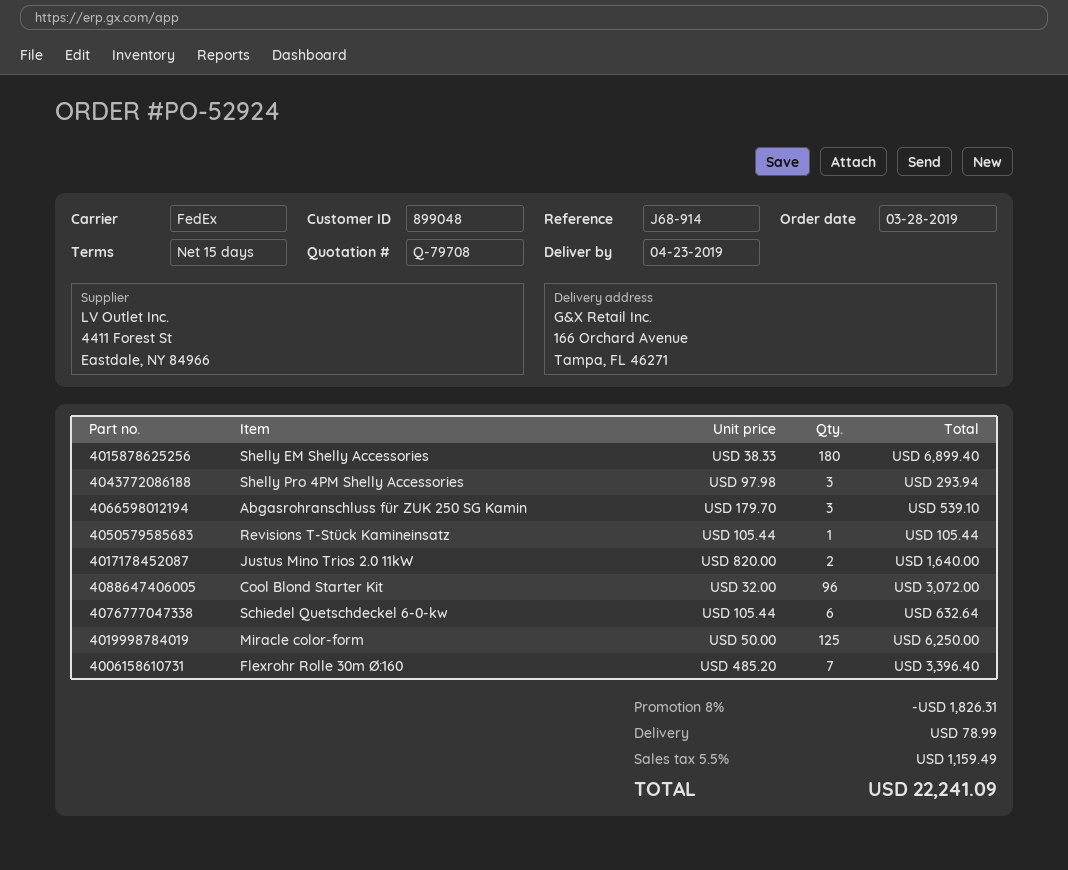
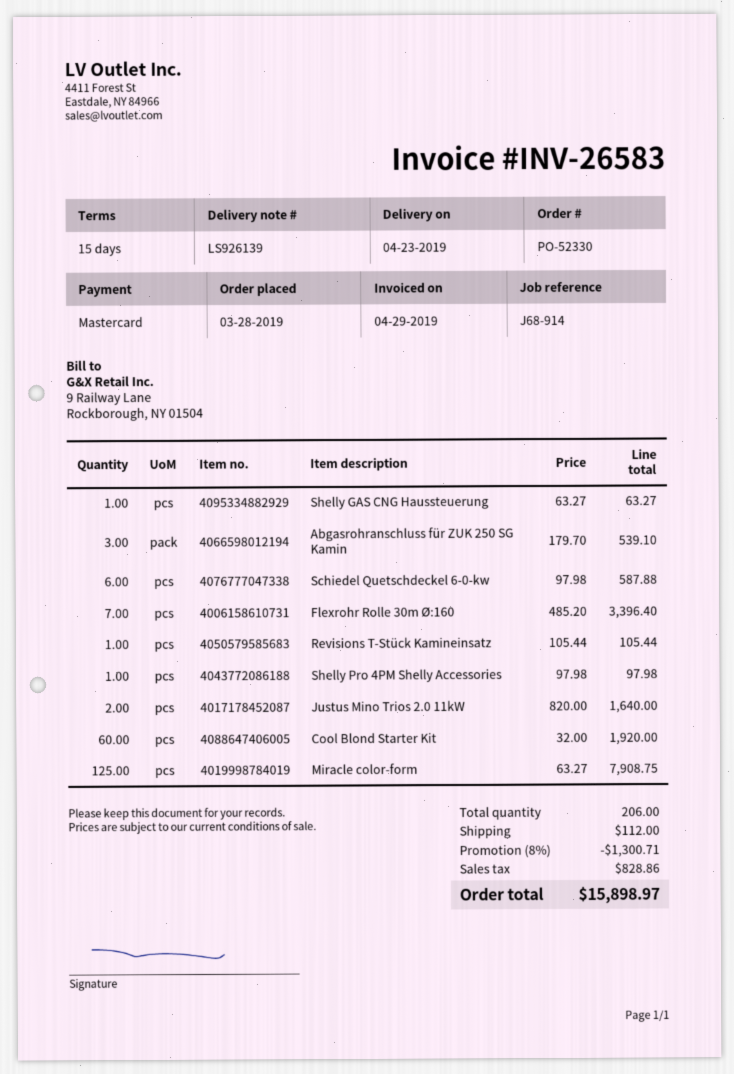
order number: PO-52924 -> PO-52330
Shelly EM Shelly Accessories: 180 x 38.33 = 6899.40 -> none
Shelly Pro 4PM Shelly Accessories: 3 x 97.98 = 293.94 -> 1 x 97.98 = 97.98
Cool Blond Starter Kit: 96 x 32.00 = 3072.00 -> 60 x 32.00 = 1920.00
Schiedel Quetschdeckel 6-0-kw: 6 x 105.44 = 632.64 -> 6 x 97.98 = 587.88
Miracle color-form: 125 x 50.00 = 6250.00 -> 125 x 63.27 = 7908.75
Shelly GAS CNG Haussteuerung: none -> 1 x 63.27 = 63.27
discount: 8% = 1826.31 -> 8% = 1300.71
shipping: 78.99 -> 112.00
tax: 1159.49 -> 828.86
total: 22241.09 -> 15898.97

